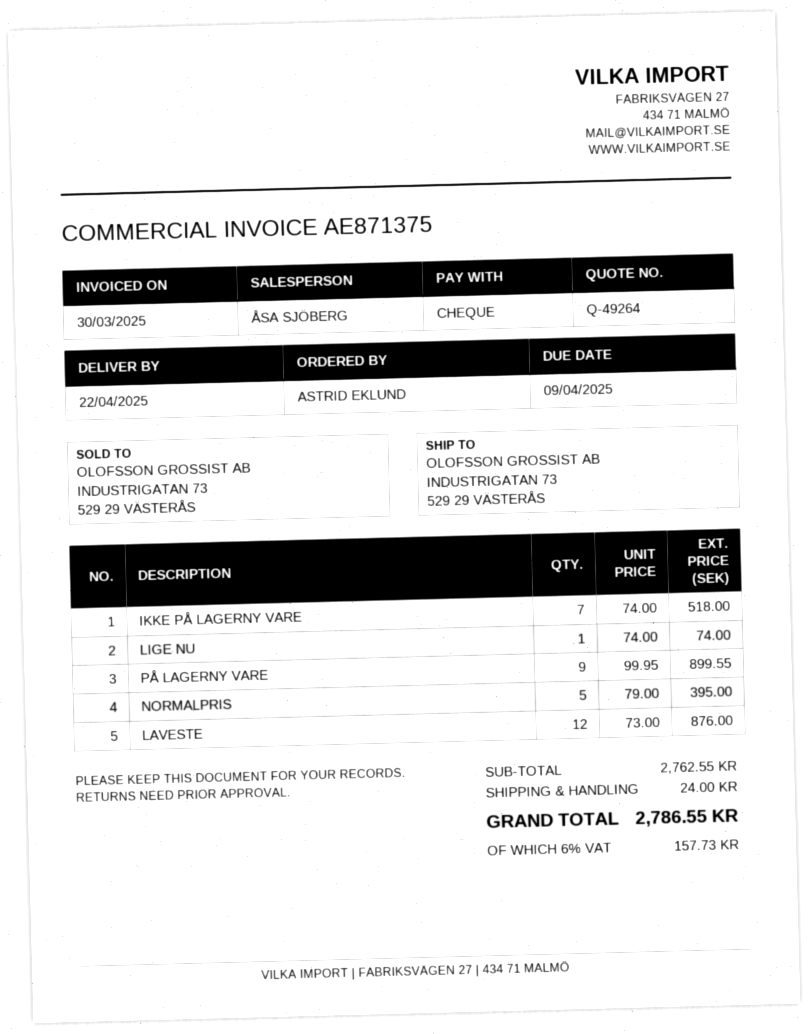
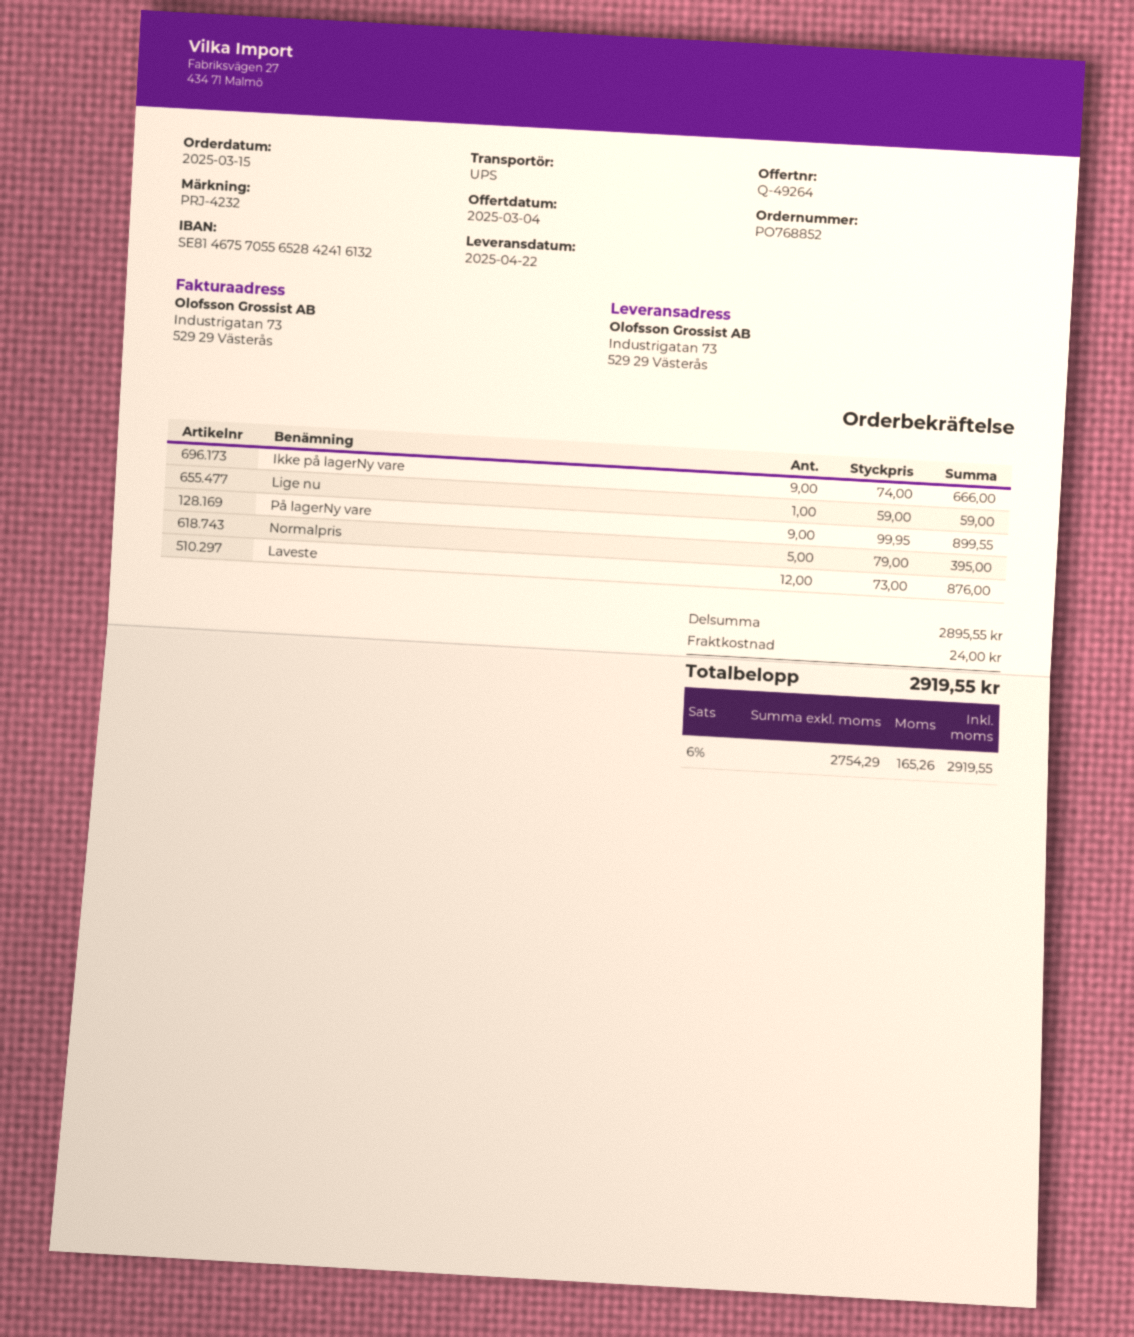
IKKE PÅ LAGERNY VARE: 7 x 74.00 = 518.00 -> 9 x 74.00 = 666.00
LIGE NU: 1 x 74.00 = 74.00 -> 1 x 59.00 = 59.00
subtotal: 2762.55 -> 2895.55
tax: 6% = 157.73 -> 6% = 165.26
total: 2786.55 -> 2919.55

